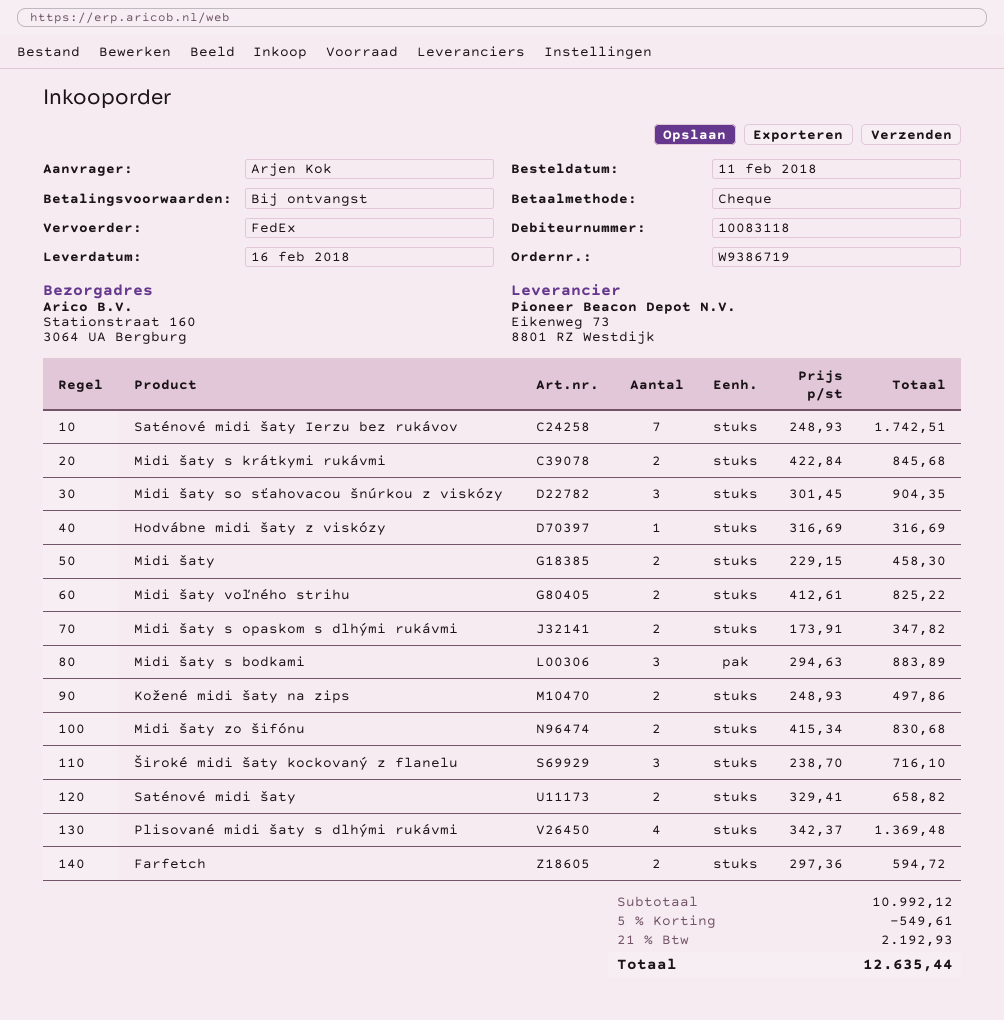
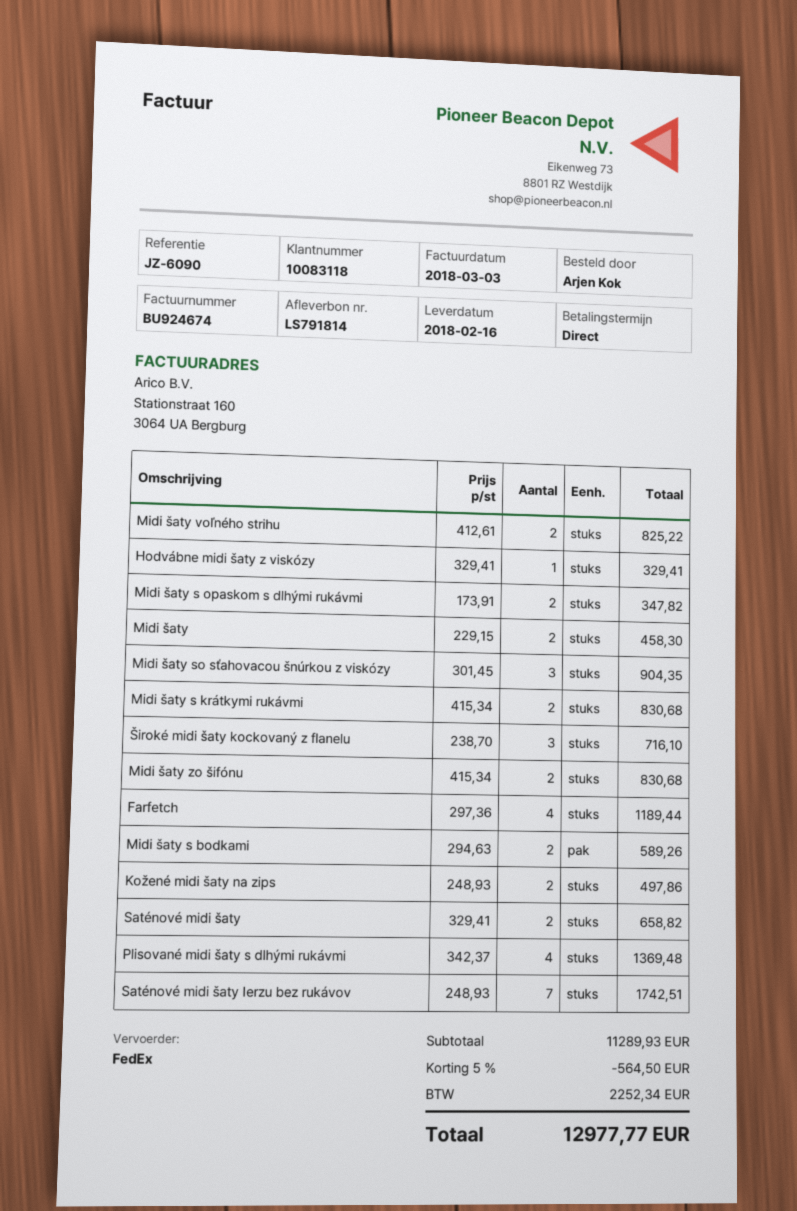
Midi šaty s krátkymi rukávmi: 2 x 422.84 = 845.68 -> 2 x 415.34 = 830.68
Hodvábne midi šaty z viskózy: 1 x 316.69 = 316.69 -> 1 x 329.41 = 329.41
Midi šaty s bodkami: 3 x 294.63 = 883.89 -> 2 x 294.63 = 589.26
Farfetch: 2 x 297.36 = 594.72 -> 4 x 297.36 = 1189.44
subtotal: 10992.12 -> 11289.93
discount: 5% = 549.61 -> 5% = 564.50
tax: 2192.93 -> 2252.34
total: 12635.44 -> 12977.77

